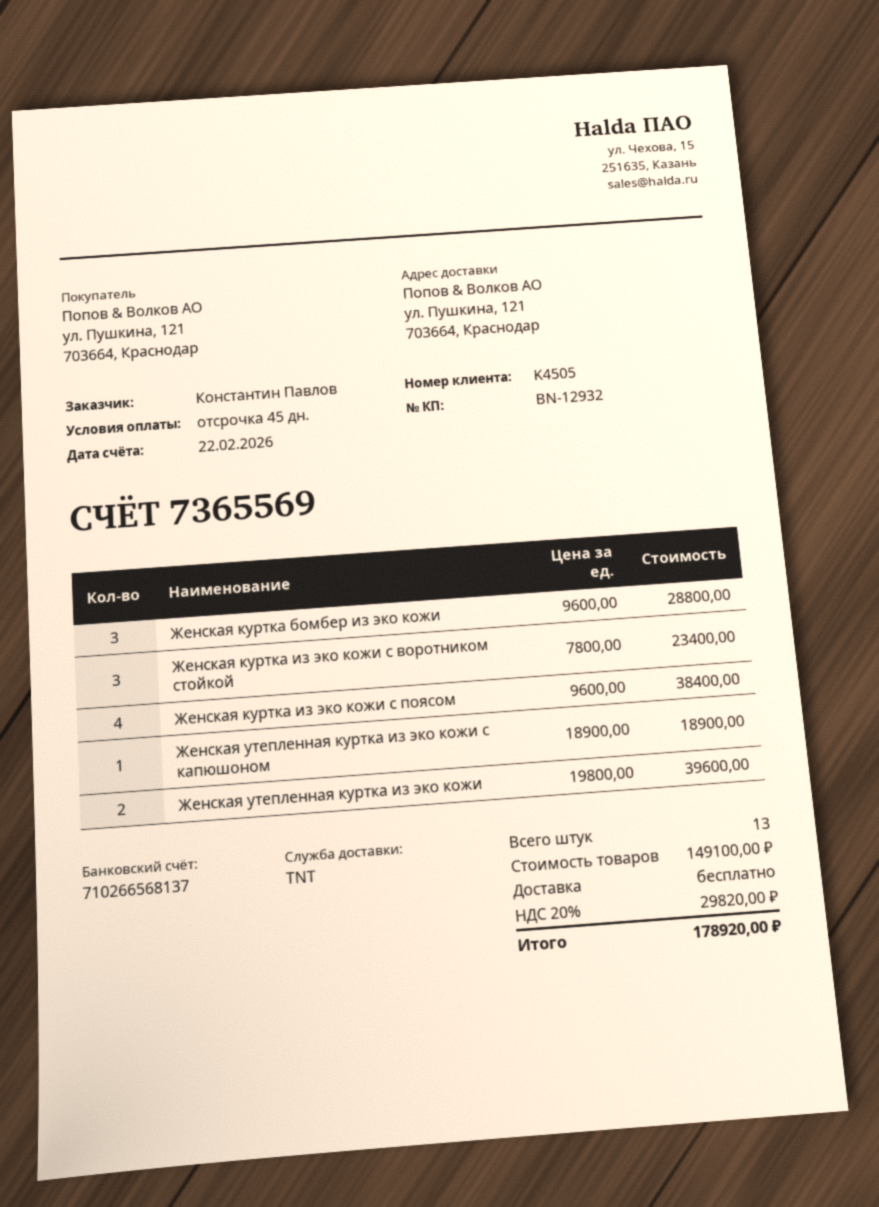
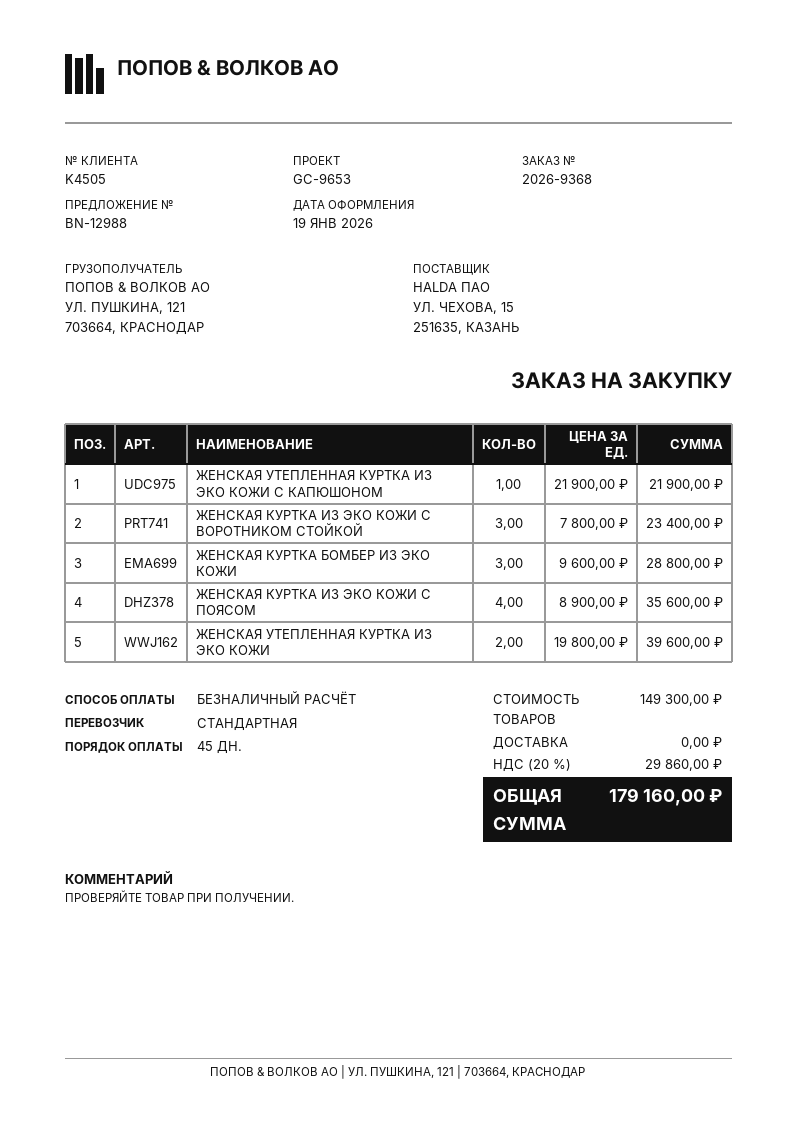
quote number: BN-12932 -> BN-12988
shipping method: TNT -> standard
Женская куртка из эко кожи с поясом: 4 x 9600.00 = 38400.00 -> 4 x 8900.00 = 35600.00
Женская утепленная куртка из эко кожи с капюшоном: 1 x 18900.00 = 18900.00 -> 1 x 21900.00 = 21900.00
subtotal: 149100.00 -> 149300.00
tax: 20% = 29820.00 -> 20% = 29860.00
total: 178920.00 -> 179160.00

